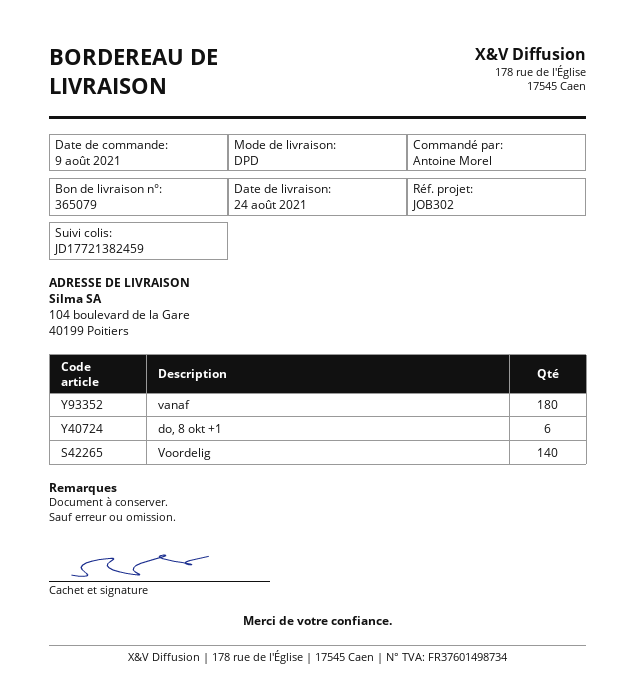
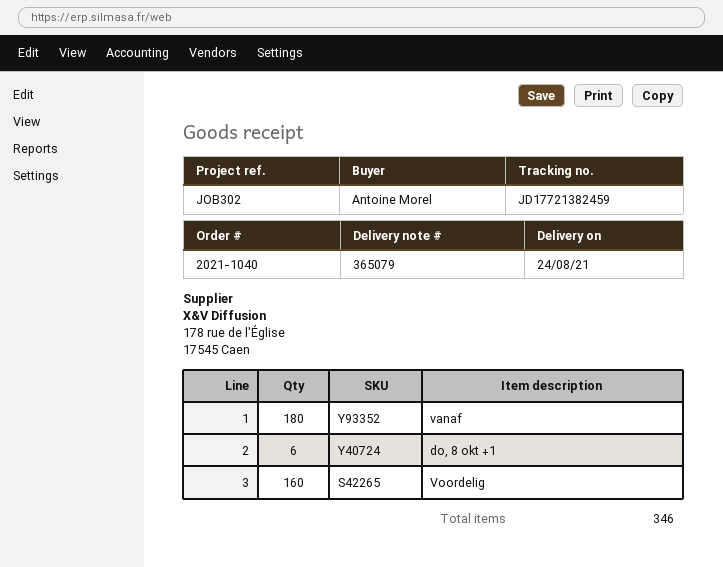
Voordelig: 140 -> 160

